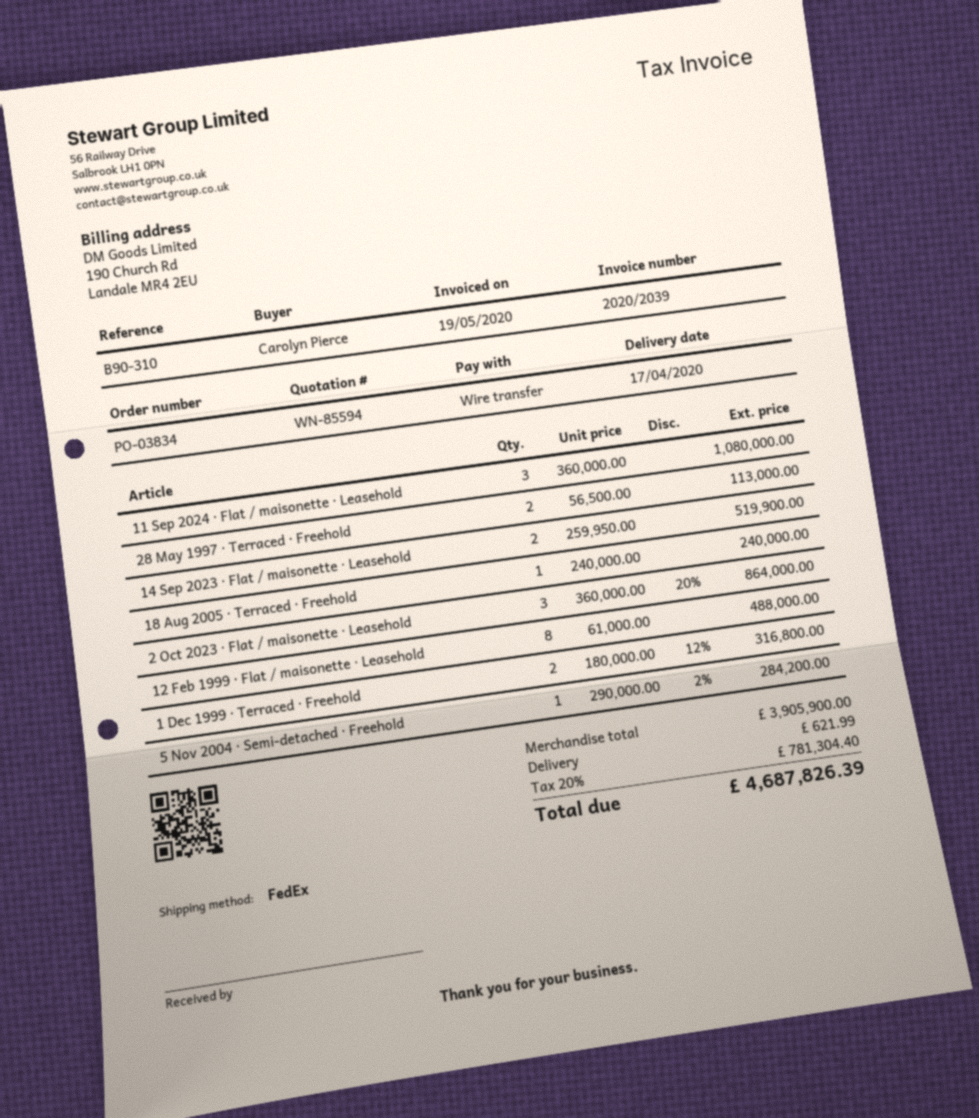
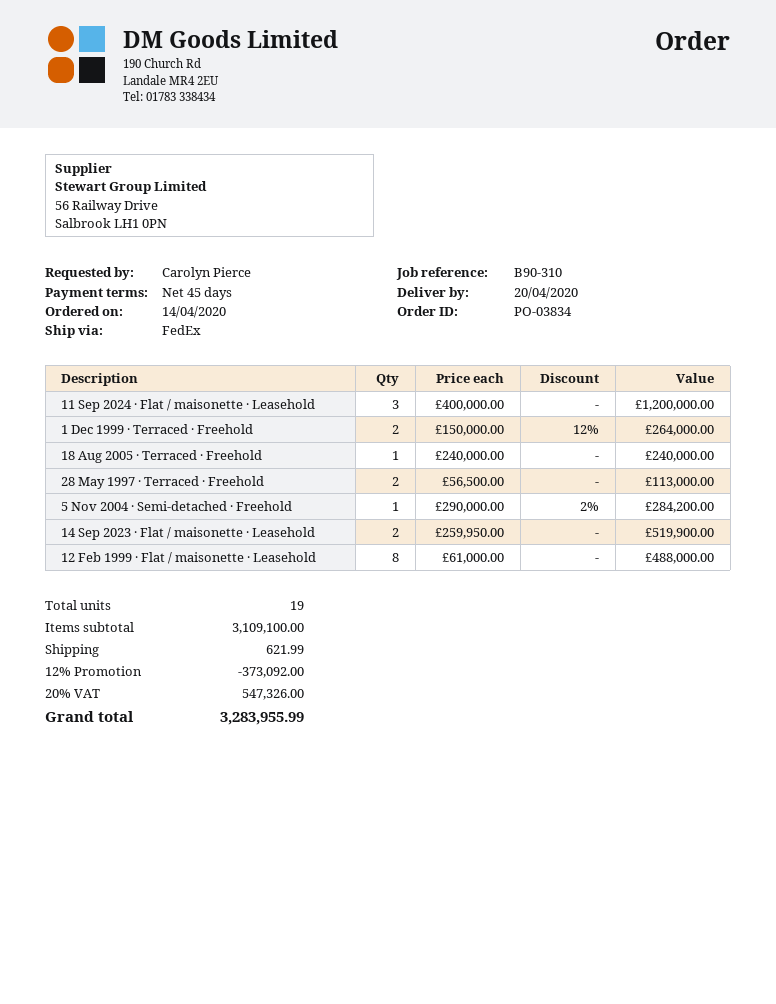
delivery date: 2020-04-17 -> 2020-04-20
11 Sep 2024 · Flat / maisonette · Leasehold: 3 x 360000.00 = 1080000.00 -> 3 x 400000.00 = 1200000.00
2 Oct 2023 · Flat / maisonette · Leasehold: 3 x 360000.00 - 20% = 864000.00 -> none
1 Dec 1999 · Terraced · Freehold: 2 x 180000.00 - 12% = 316800.00 -> 2 x 150000.00 - 12% = 264000.00
subtotal: 3905900.00 -> 3109100.00
discount: none -> 12% = 373092.00
tax: 20% = 781304.40 -> 20% = 547326.00
total: 4687826.39 -> 3283955.99

